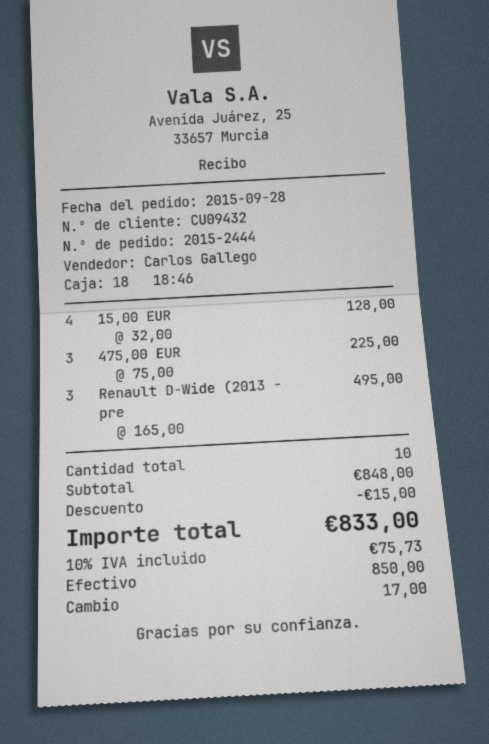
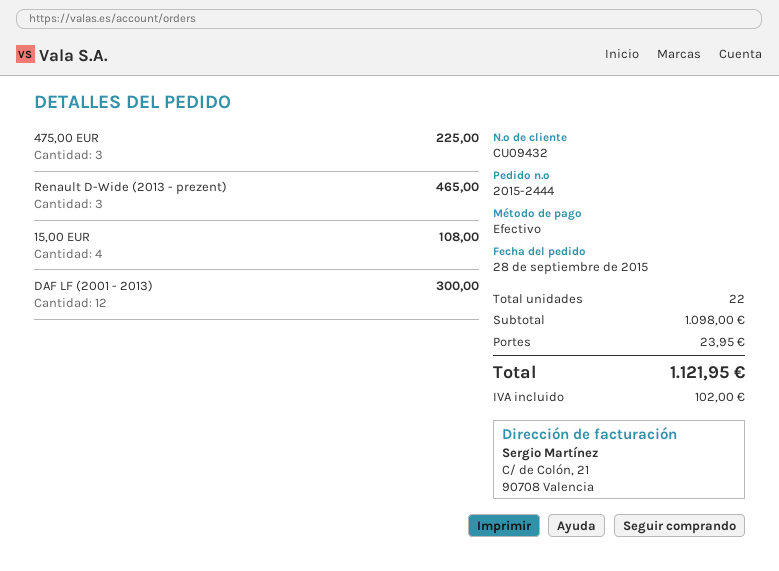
15,00 EUR: 4 for 128.00 -> 4 for 108.00
Renault D-Wide (2013 - pre: 3 for 495.00 -> 3 for 465.00
DAF LF (2001 - 2013): none -> 12 for 300.00
total quantity: 10 -> 22
subtotal: 848.00 -> 1098.00
discount: 15.00 -> none
shipping: none -> 23.95
tax: 75.73 -> 102.00
total: 833.00 -> 1121.95

